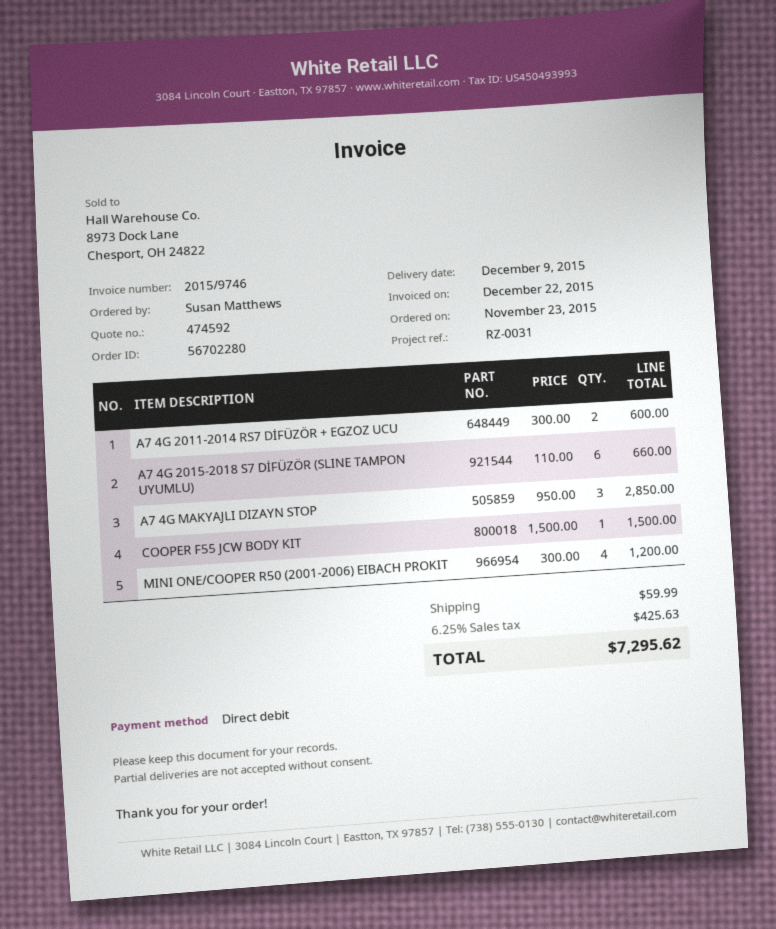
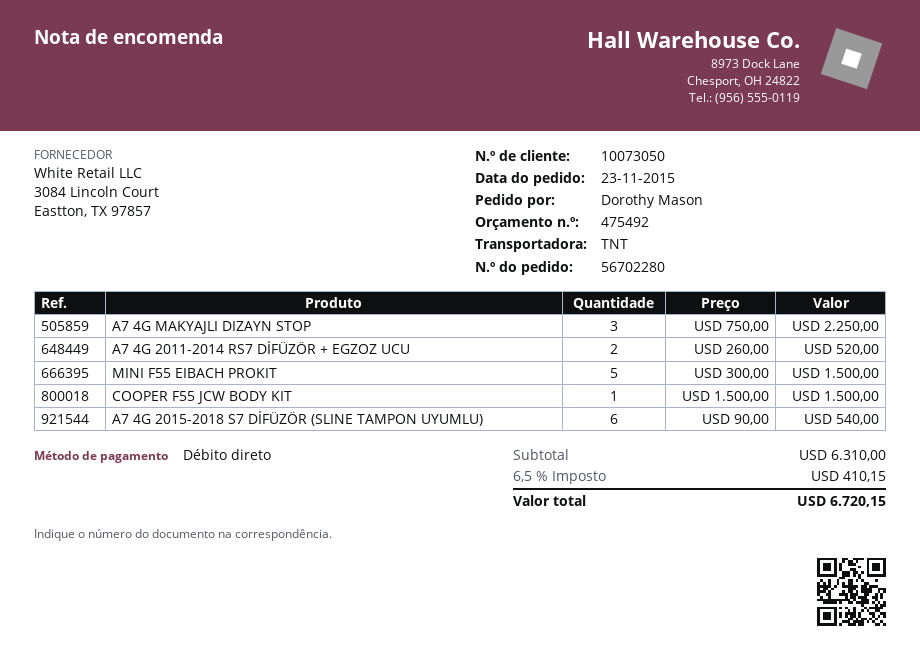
quote number: 474592 -> 475492
ordered by: Susan Matthews -> Dorothy Mason
A7 4G 2011-2014 RS7 DİFÜZÖR + EGZOZ UCU: 2 x 300.00 = 600.00 -> 2 x 260.00 = 520.00
A7 4G 2015-2018 S7 DİFÜZÖR (SLINE TAMPON UYUMLU): 6 x 110.00 = 660.00 -> 6 x 90.00 = 540.00
A7 4G MAKYAJLI DIZAYN STOP: 3 x 950.00 = 2850.00 -> 3 x 750.00 = 2250.00
MINI ONE/COOPER R50 (2001-2006) EIBACH PROKIT: 4 x 300.00 = 1200.00 -> none
MINI F55 EIBACH PROKIT: none -> 5 x 300.00 = 1500.00
shipping: 59.99 -> none
tax: 6.25% = 425.63 -> 6.5% = 410.15
total: 7295.62 -> 6720.15

